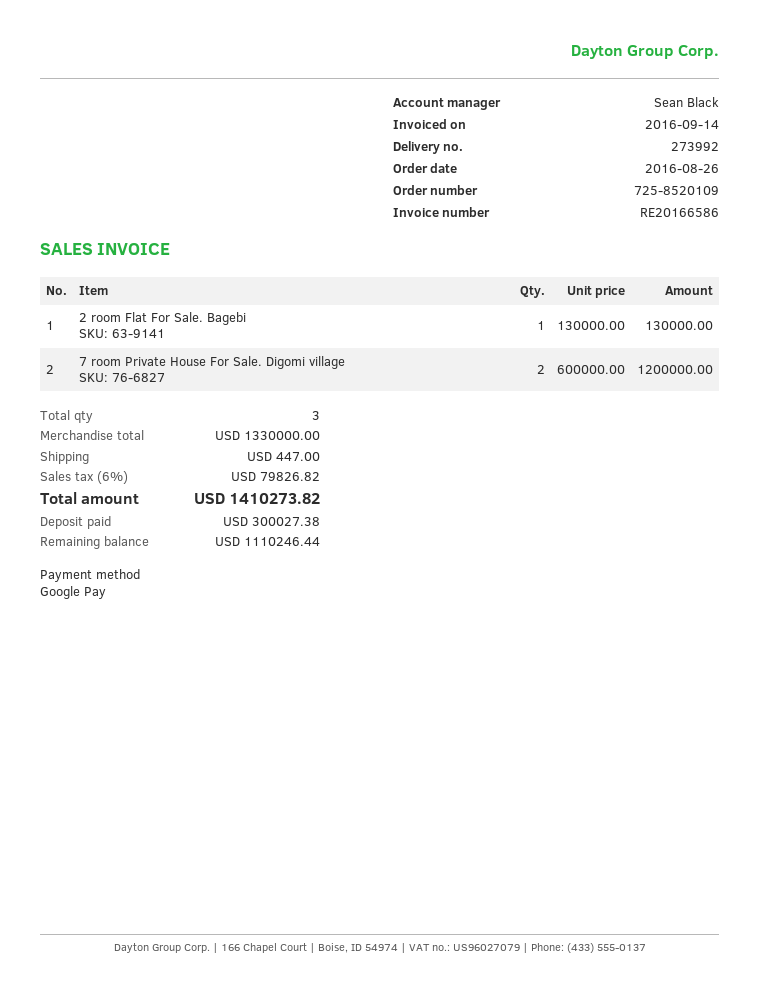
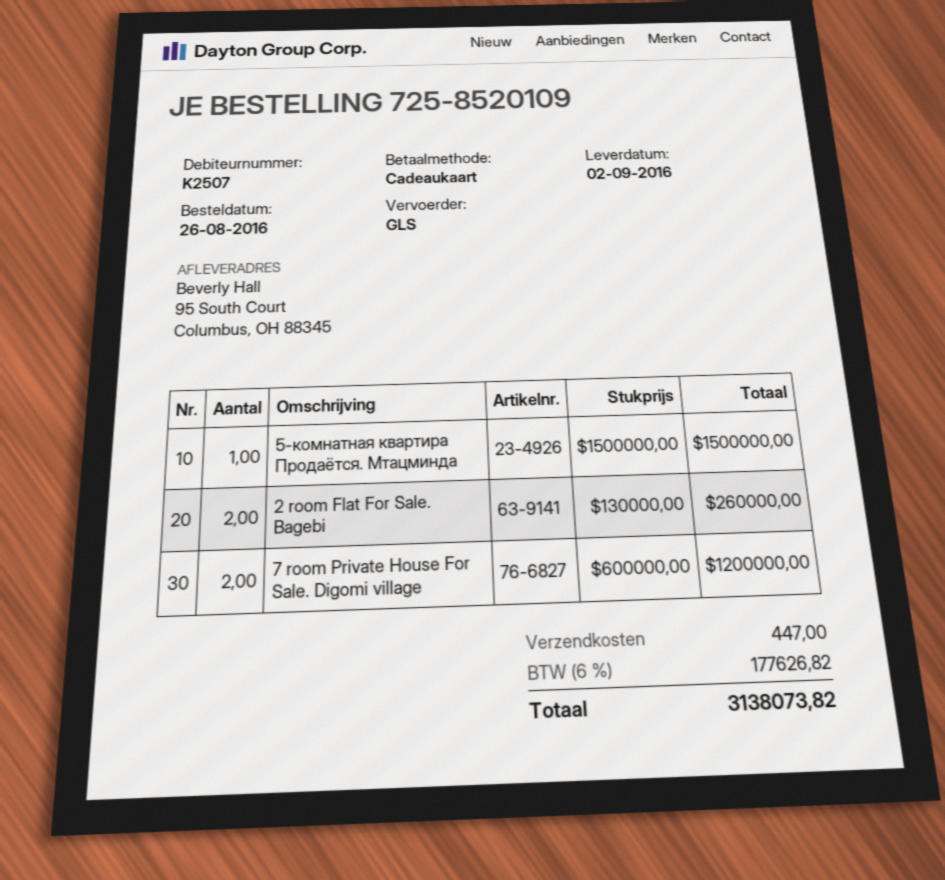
payment method: Google Pay -> gift card
2 room Flat For Sale. Bagebi: 1 x 130000.00 = 130000.00 -> 2 x 130000.00 = 260000.00
5-комнатная квартира Продаётся. Мтацминда: none -> 1 x 1500000.00 = 1500000.00
tax: 6% = 79826.82 -> 6% = 177626.82
total: 1410273.82 -> 3138073.82

